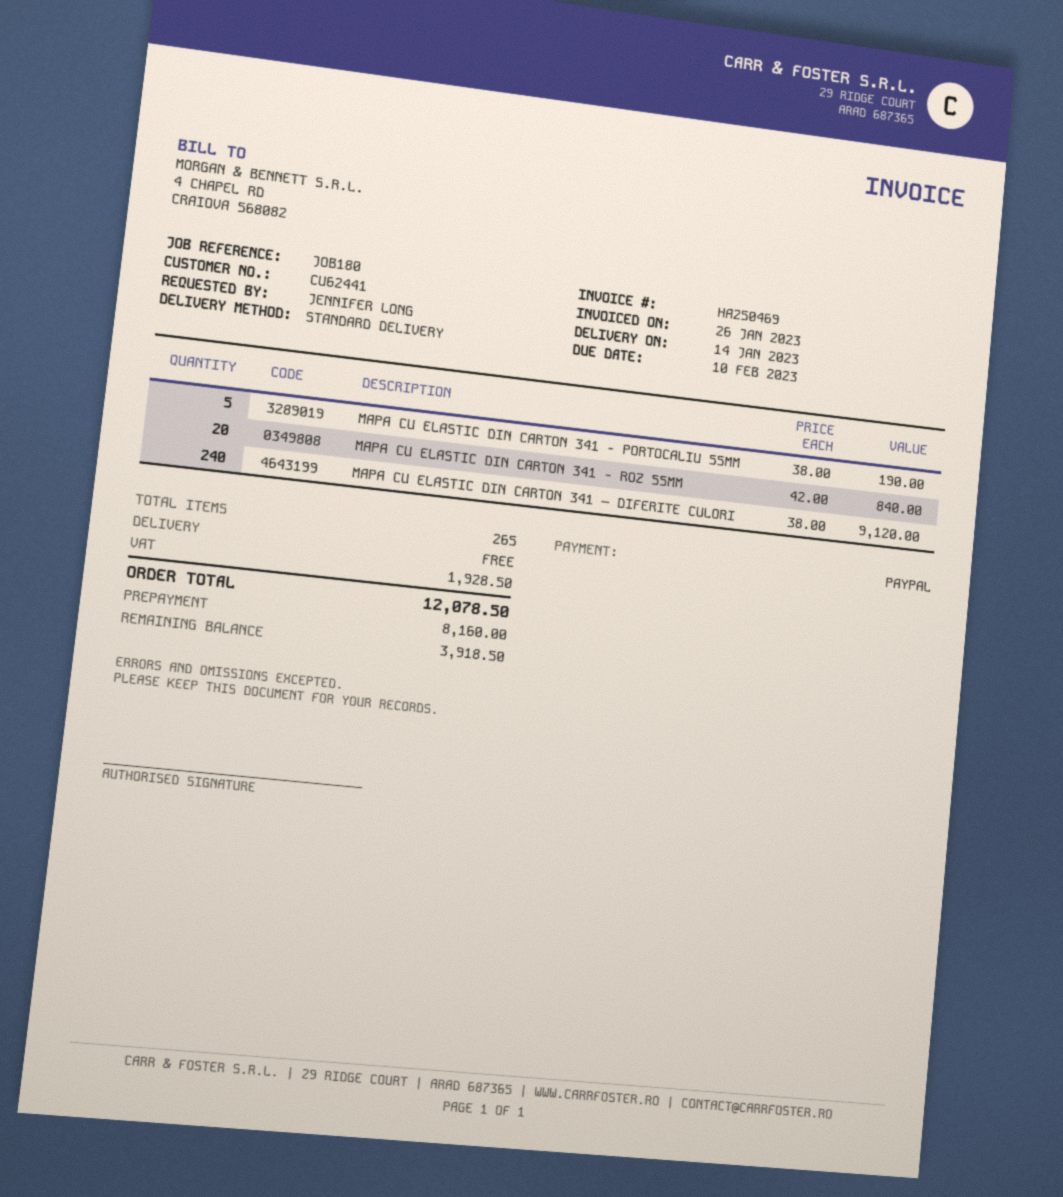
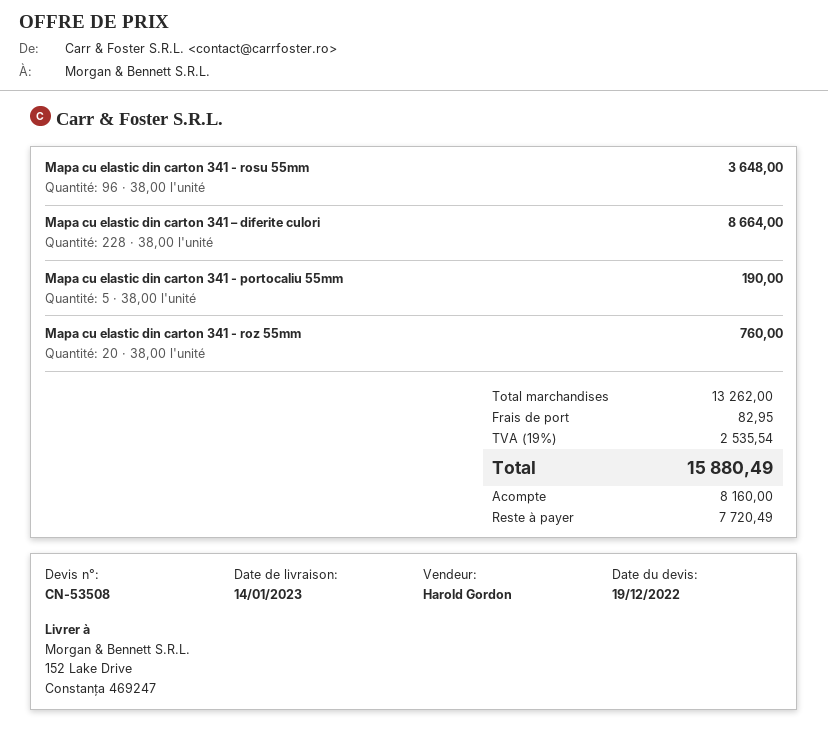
MAPA CU ELASTIC DIN CARTON 341 - ROZ 55MM: 20 x 42.00 = 840.00 -> 20 x 38.00 = 760.00
MAPA CU ELASTIC DIN CARTON 341 – DIFERITE CULORI: 240 x 38.00 = 9120.00 -> 228 x 38.00 = 8664.00
Mapa cu elastic din carton 341 - rosu 55mm: none -> 96 x 38.00 = 3648.00
shipping: 0.00 -> 82.95
tax: 1928.50 -> 2535.54
total: 12078.50 -> 15880.49
balance: 3918.50 -> 7720.49

